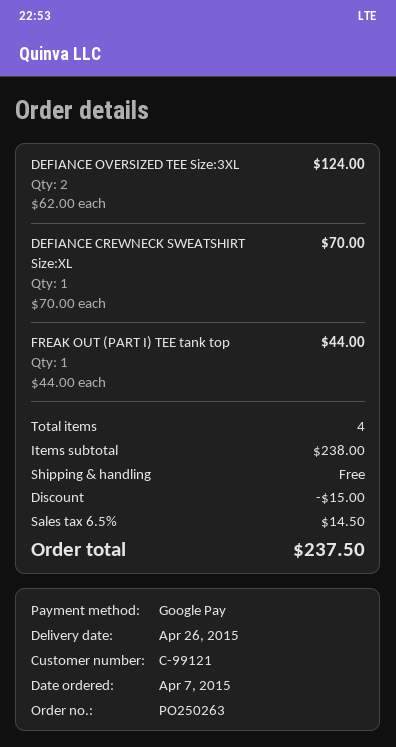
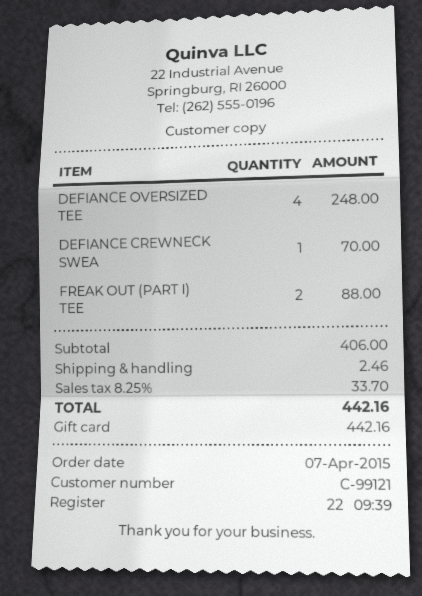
payment method: Google Pay -> gift card
DEFIANCE OVERSIZED TEE Size:3XL: 2 for 124.00 -> 4 for 248.00
FREAK OUT (PART I) TEE tank top: 1 for 44.00 -> 2 for 88.00
subtotal: 238.00 -> 406.00
discount: 15.00 -> none
shipping: 0.00 -> 2.46
tax: 6.5% = 14.50 -> 8.25% = 33.70
total: 237.50 -> 442.16

